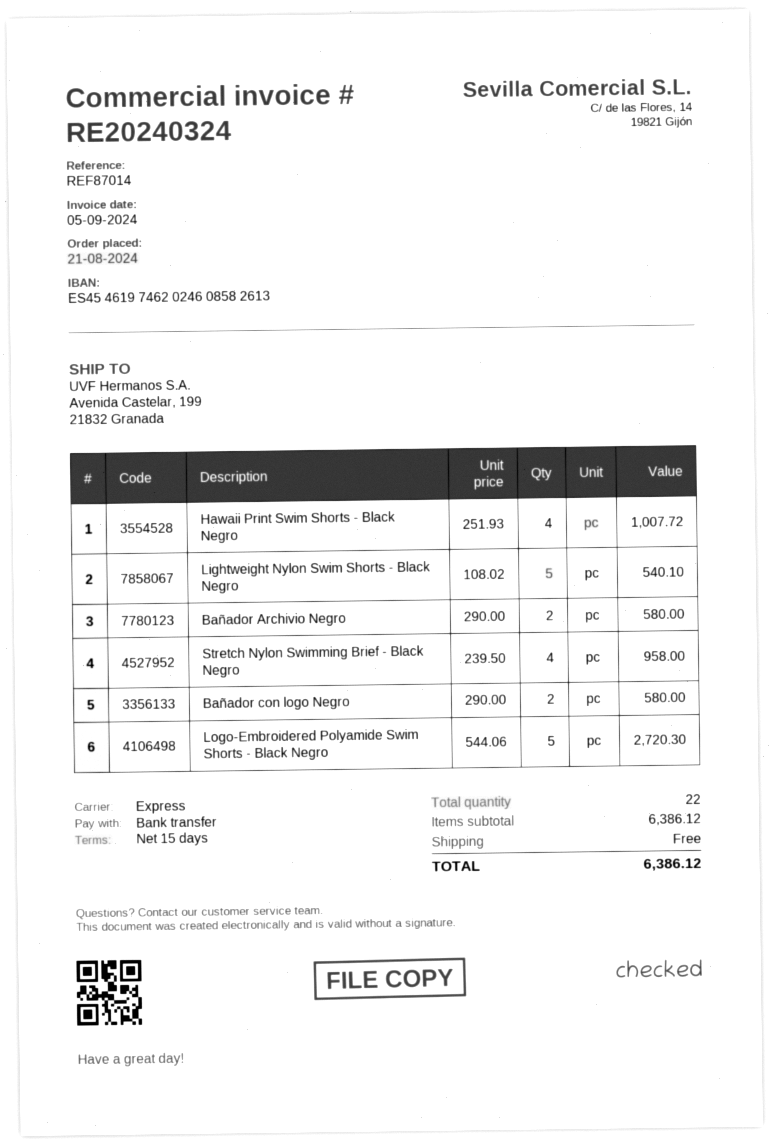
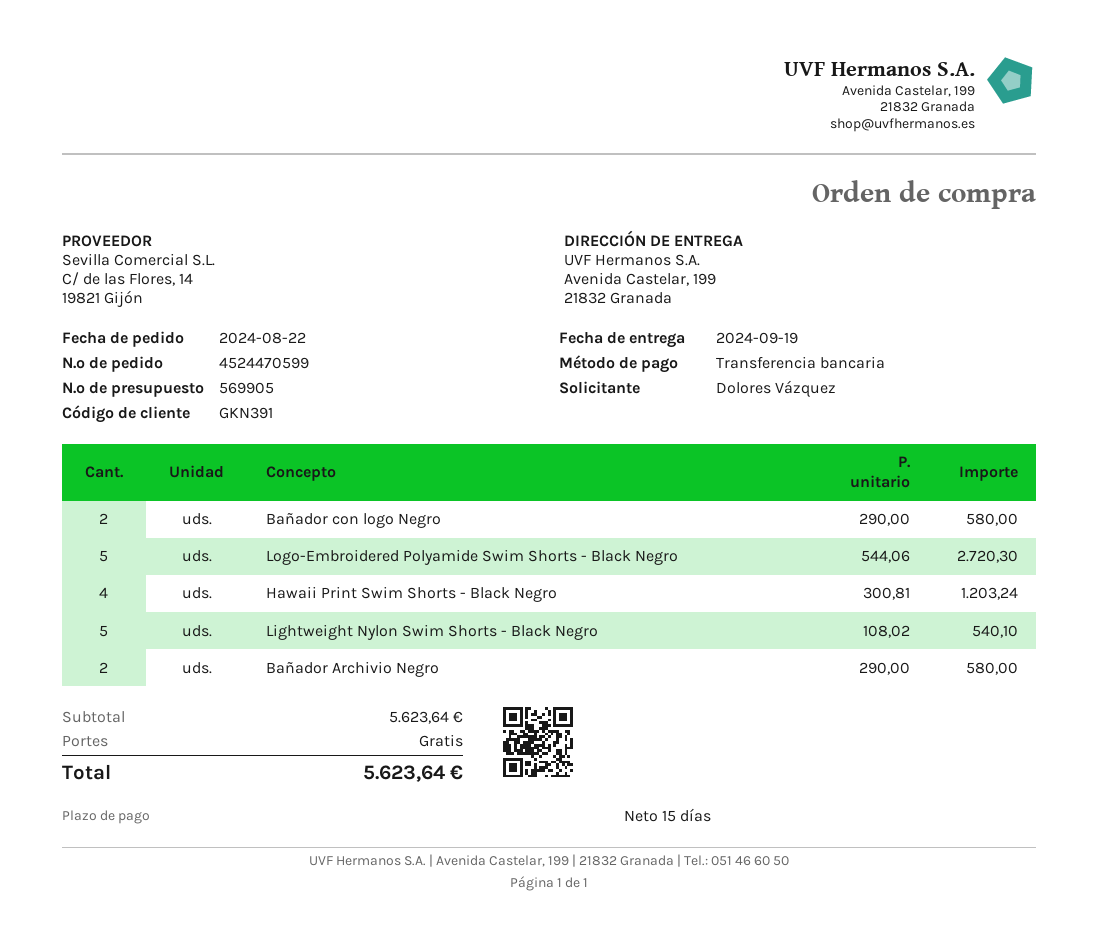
order date: 2024-08-21 -> 2024-08-22
Hawaii Print Swim Shorts - Black Negro: 4 x 251.93 = 1007.72 -> 4 x 300.81 = 1203.24
Stretch Nylon Swimming Brief - Black Negro: 4 x 239.50 = 958.00 -> none
subtotal: 6386.12 -> 5623.64
total: 6386.12 -> 5623.64

